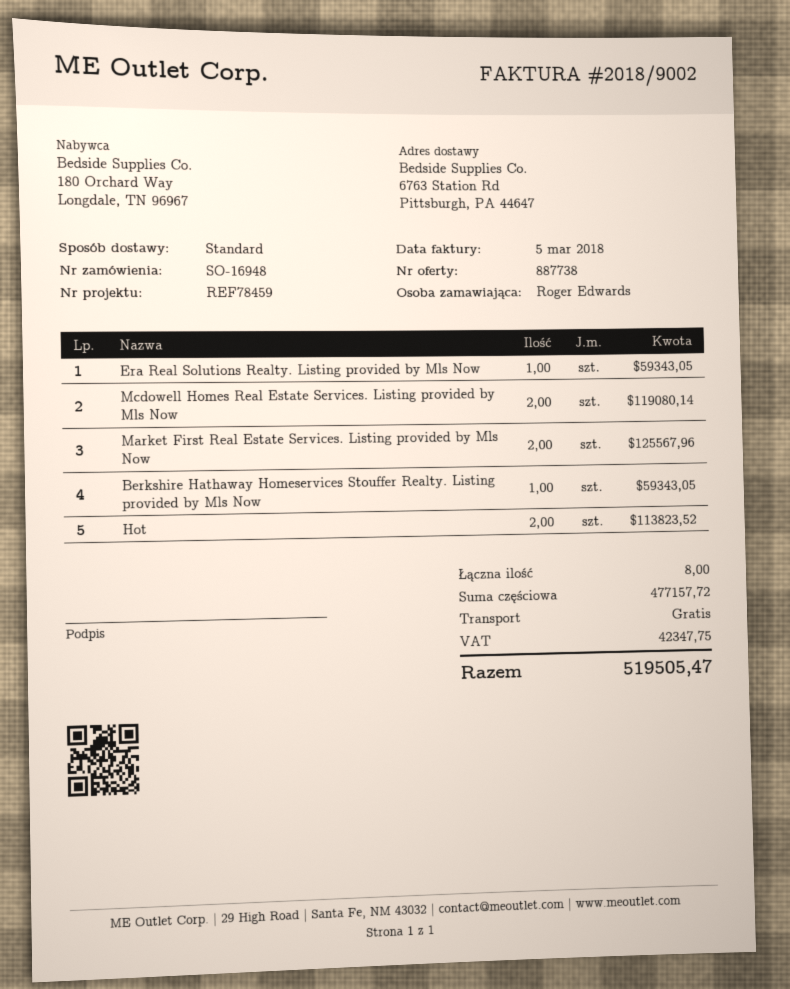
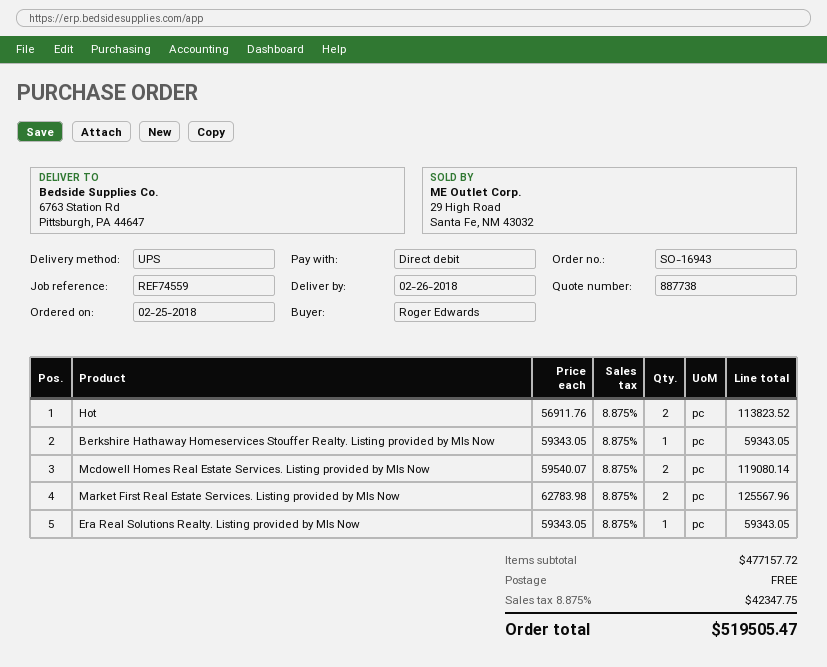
order number: SO-16948 -> SO-16943
reference: REF78459 -> REF74559
shipping method: standard -> UPS

